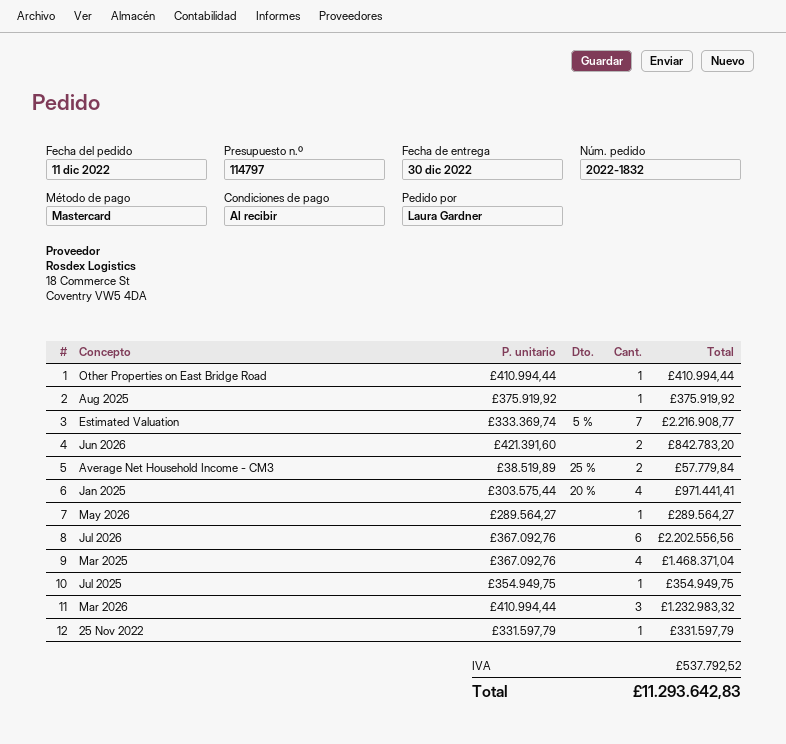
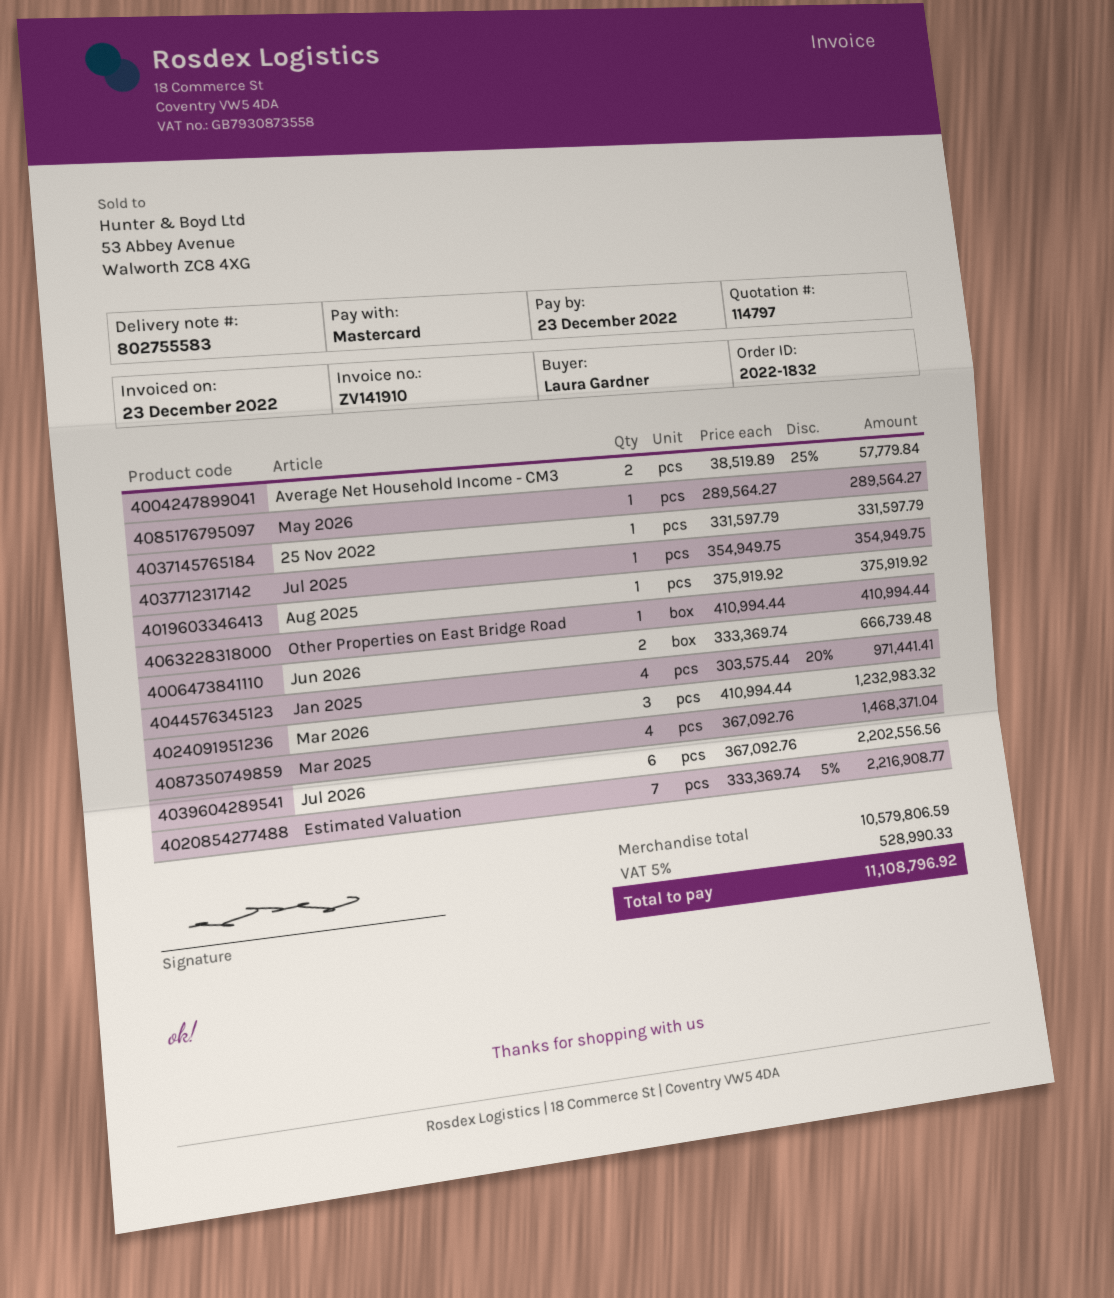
Jun 2026: 2 x 421391.60 = 842783.20 -> 2 x 333369.74 = 666739.48
tax: 537792.52 -> 528990.33
total: 11293642.83 -> 11108796.92

